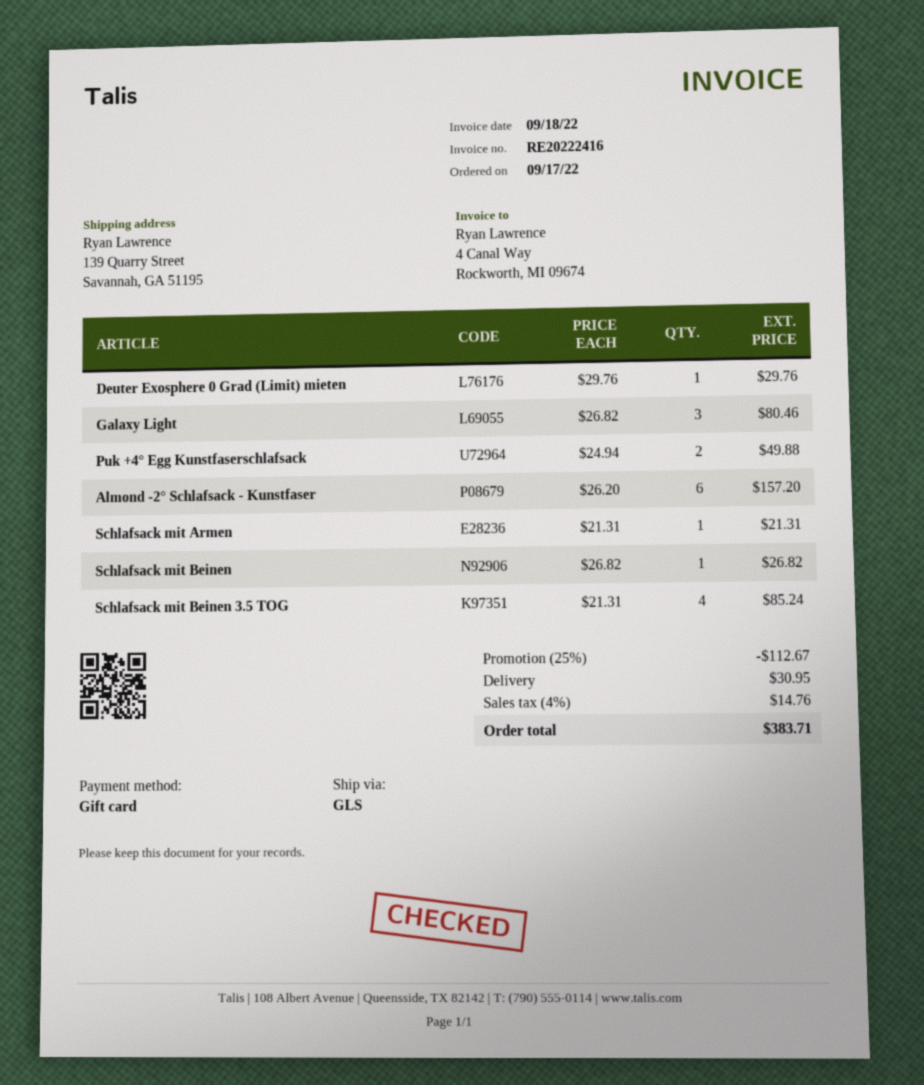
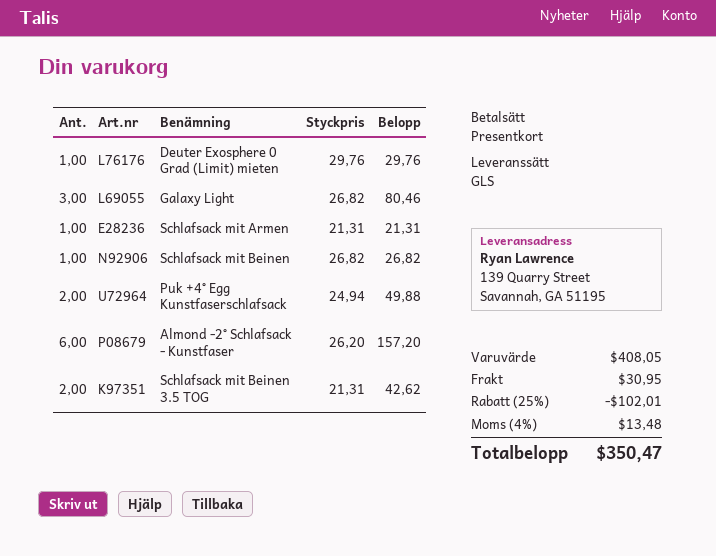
Schlafsack mit Beinen 3.5 TOG: 4 x 21.31 = 85.24 -> 2 x 21.31 = 42.62
discount: 25% = 112.67 -> 25% = 102.01
tax: 4% = 14.76 -> 4% = 13.48
total: 383.71 -> 350.47

